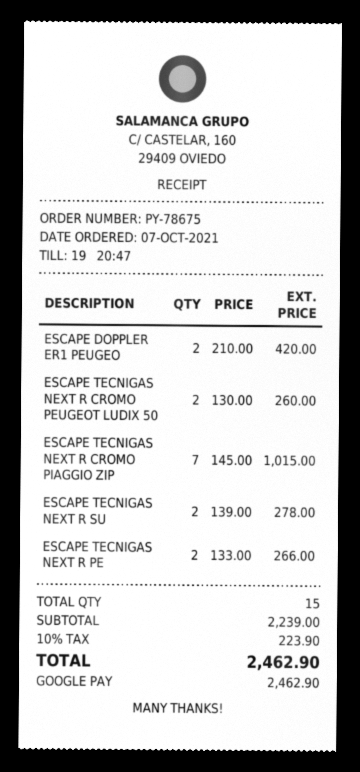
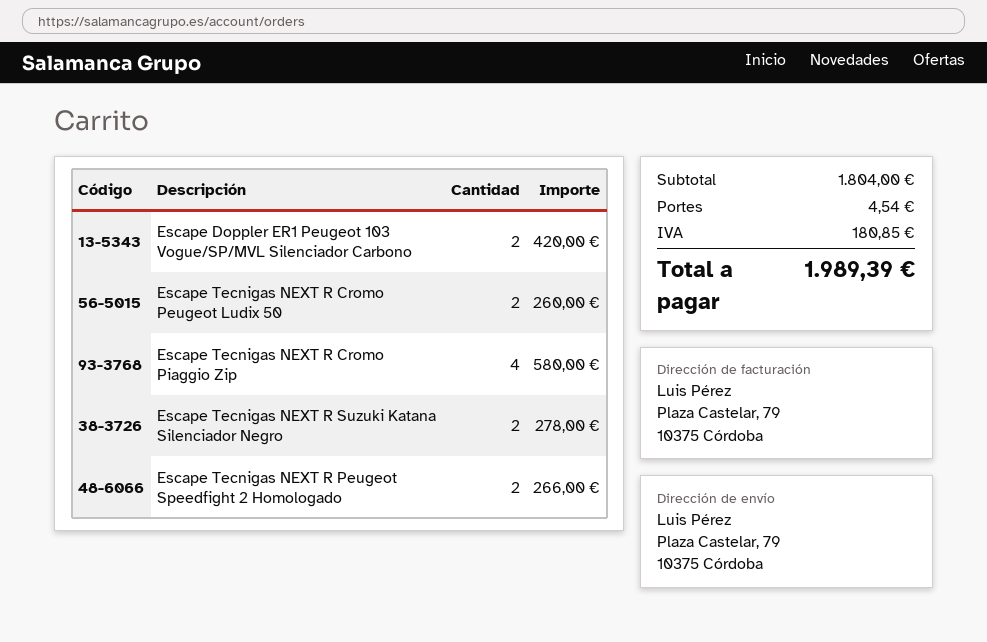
ESCAPE TECNIGAS NEXT R CROMO PIAGGIO ZIP: 7 for 1015.00 -> 4 for 580.00
subtotal: 2239.00 -> 1804.00
shipping: none -> 4.54
tax: 223.90 -> 180.85
total: 2462.90 -> 1989.39

